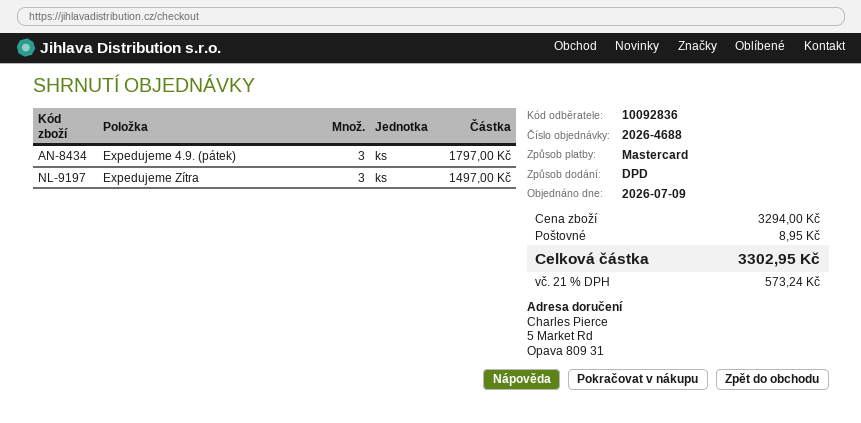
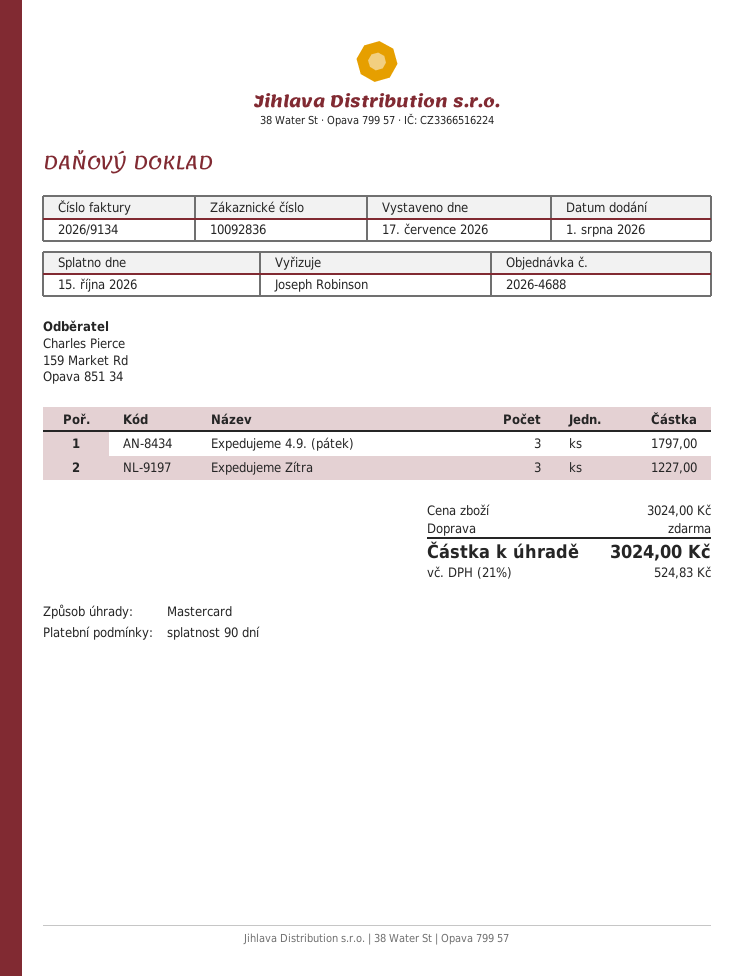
Expedujeme Zítra: 3 for 1497.00 -> 3 for 1227.00
subtotal: 3294.00 -> 3024.00
shipping: 8.95 -> 0.00
tax: 21% = 573.24 -> 21% = 524.83
total: 3302.95 -> 3024.00

